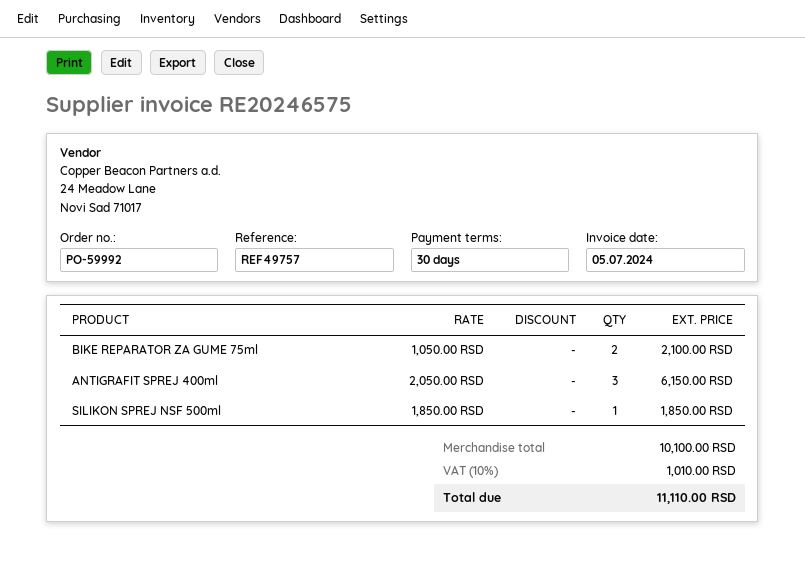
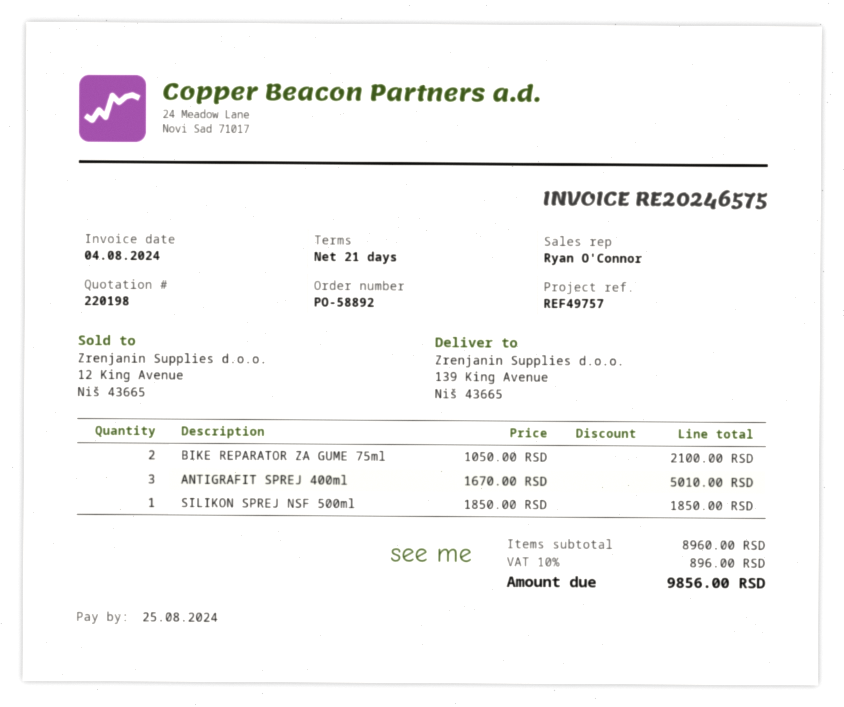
order number: PO-59992 -> PO-58892
invoice date: 2024-07-05 -> 2024-08-04
payment terms: 30 days -> 21 days
ANTIGRAFIT SPREJ 400ml: 3 x 2050.00 = 6150.00 -> 3 x 1670.00 = 5010.00
subtotal: 10100.00 -> 8960.00
tax: 10% = 1010.00 -> 10% = 896.00
total: 11110.00 -> 9856.00

